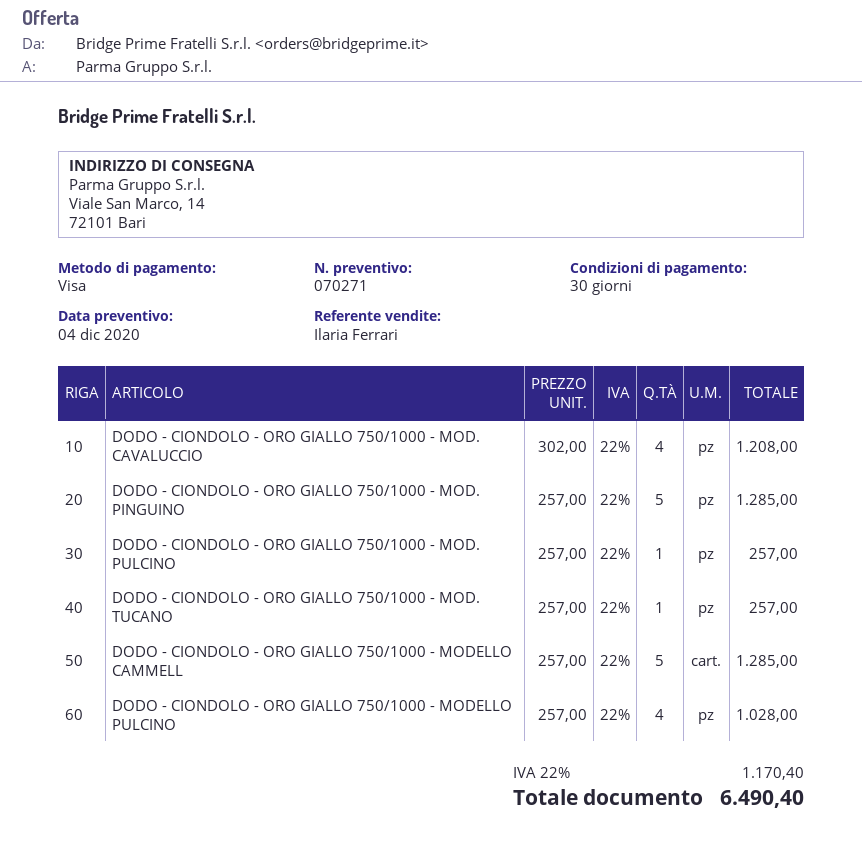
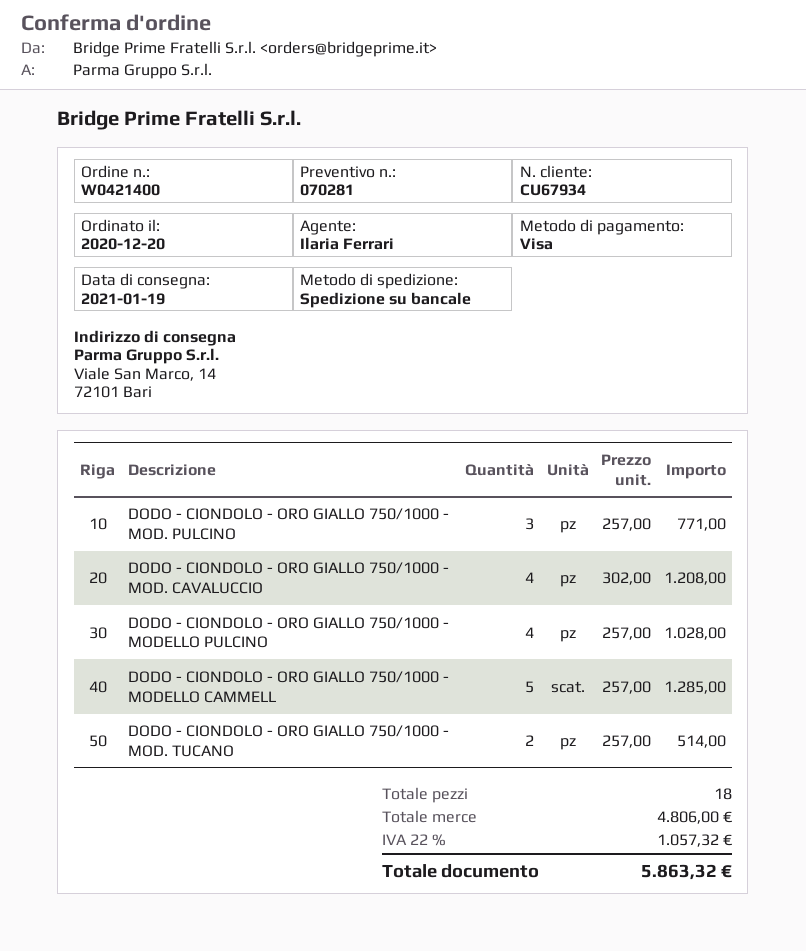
quote number: 070271 -> 070281
DODO - CIONDOLO - ORO GIALLO 750/1000 - MOD. PINGUINO: 5 x 257.00 = 1285.00 -> none
DODO - CIONDOLO - ORO GIALLO 750/1000 - MOD. PULCINO: 1 x 257.00 = 257.00 -> 3 x 257.00 = 771.00
DODO - CIONDOLO - ORO GIALLO 750/1000 - MOD. TUCANO: 1 x 257.00 = 257.00 -> 2 x 257.00 = 514.00
tax: 22% = 1170.40 -> 22% = 1057.32
total: 6490.40 -> 5863.32

